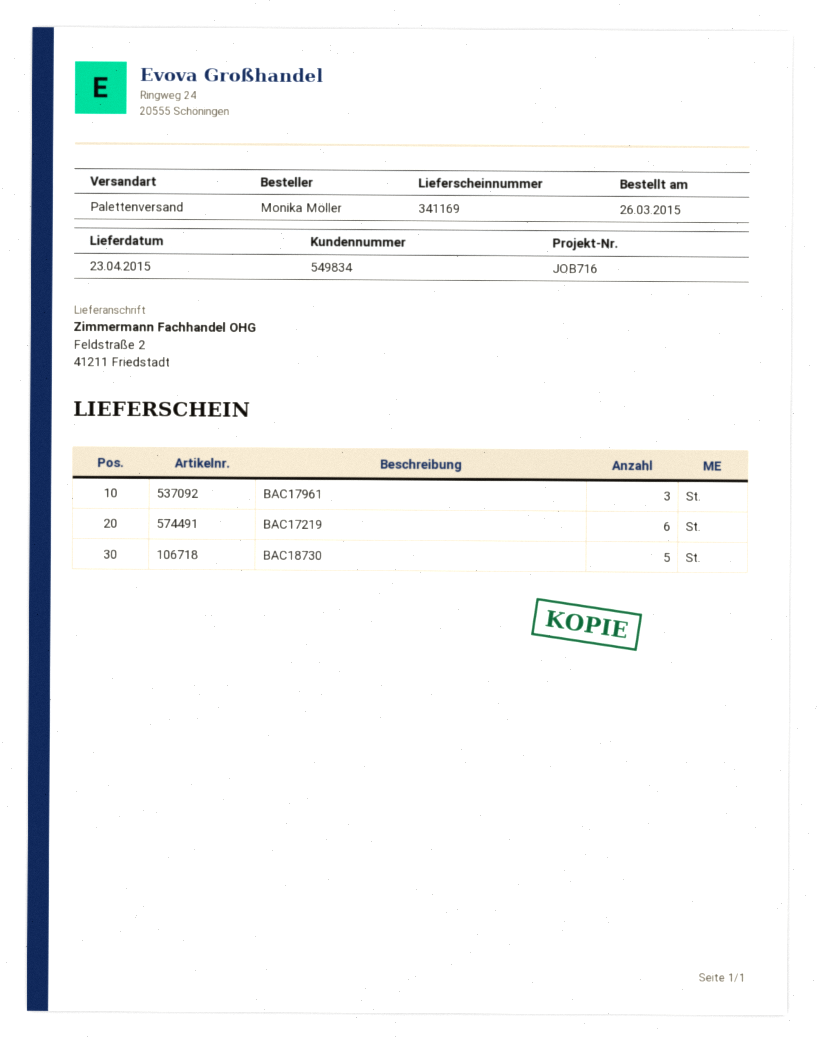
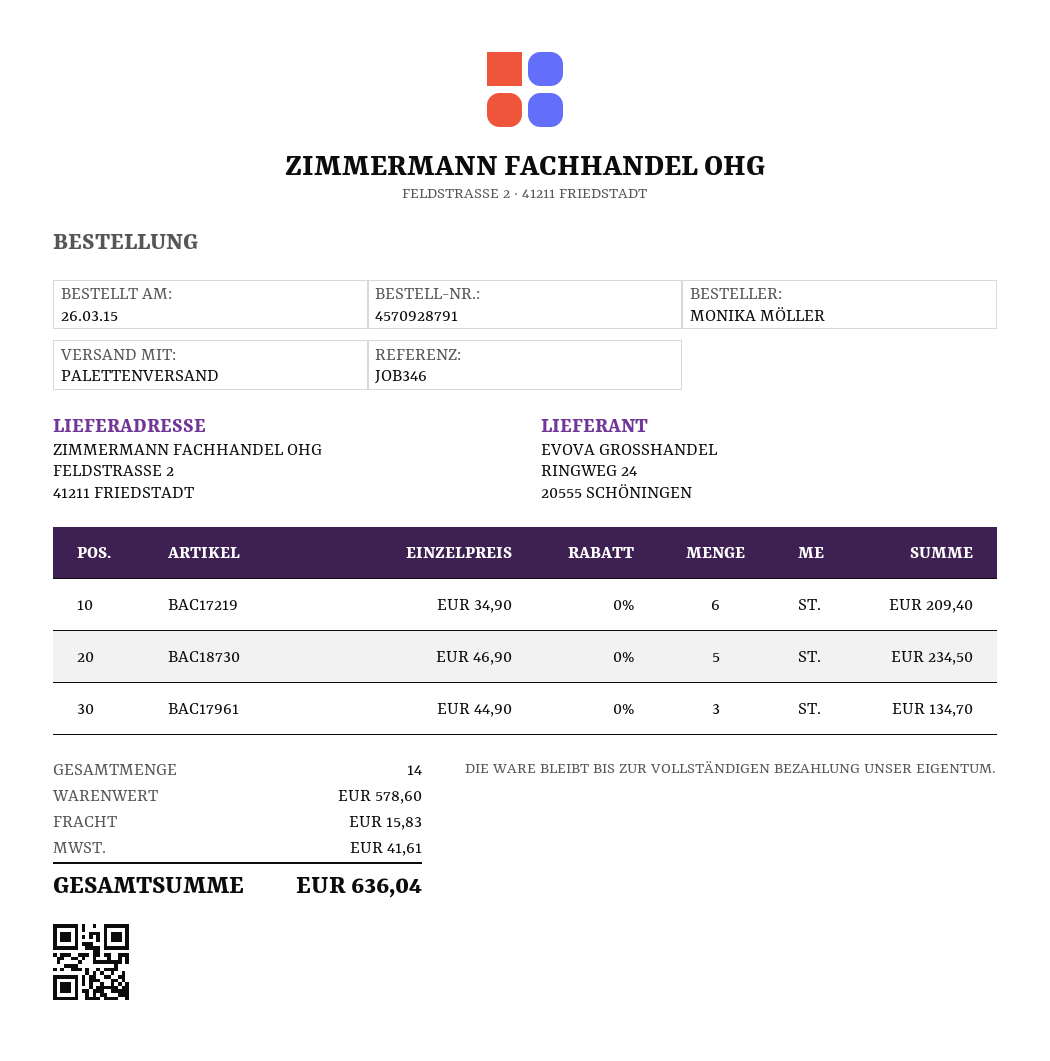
reference: JOB716 -> JOB346

